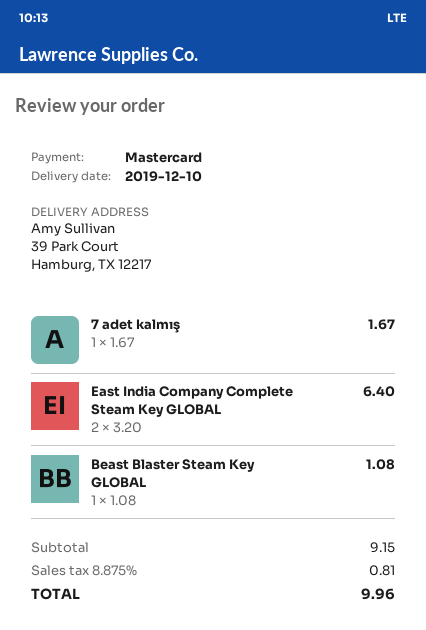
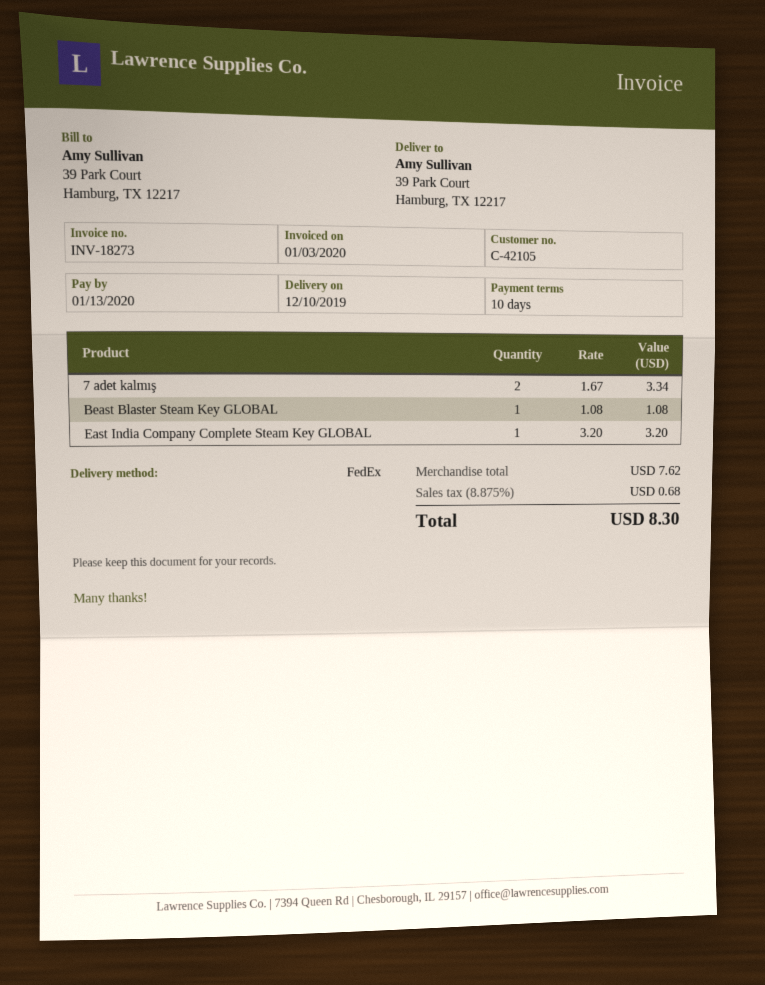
7 adet kalmış: 1 x 1.67 = 1.67 -> 2 x 1.67 = 3.34
East India Company Complete Steam Key GLOBAL: 2 x 3.20 = 6.40 -> 1 x 3.20 = 3.20
subtotal: 9.15 -> 7.62
tax: 8.875% = 0.81 -> 8.875% = 0.68
total: 9.96 -> 8.30

